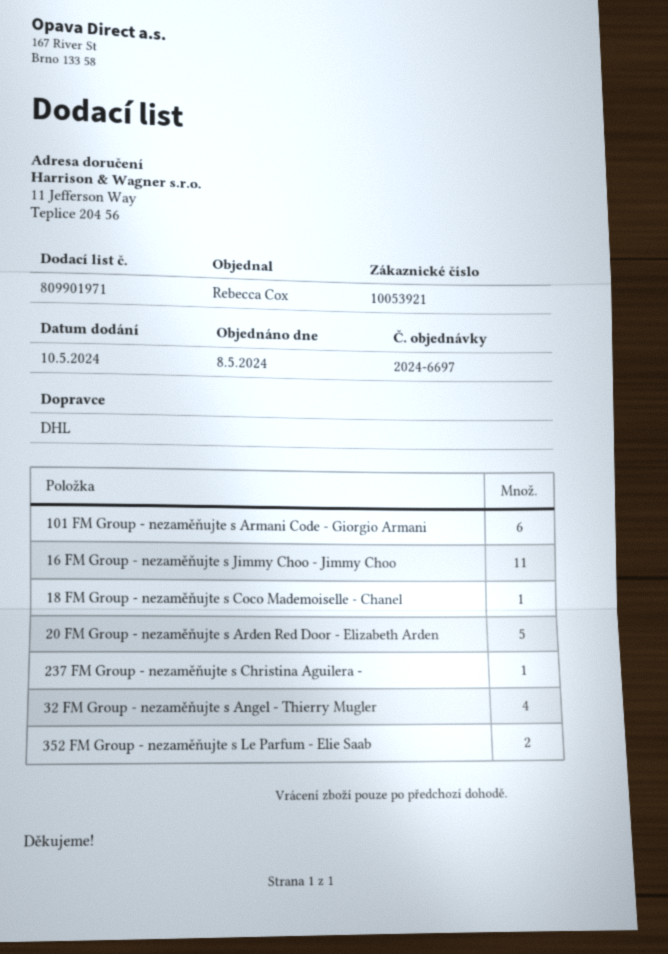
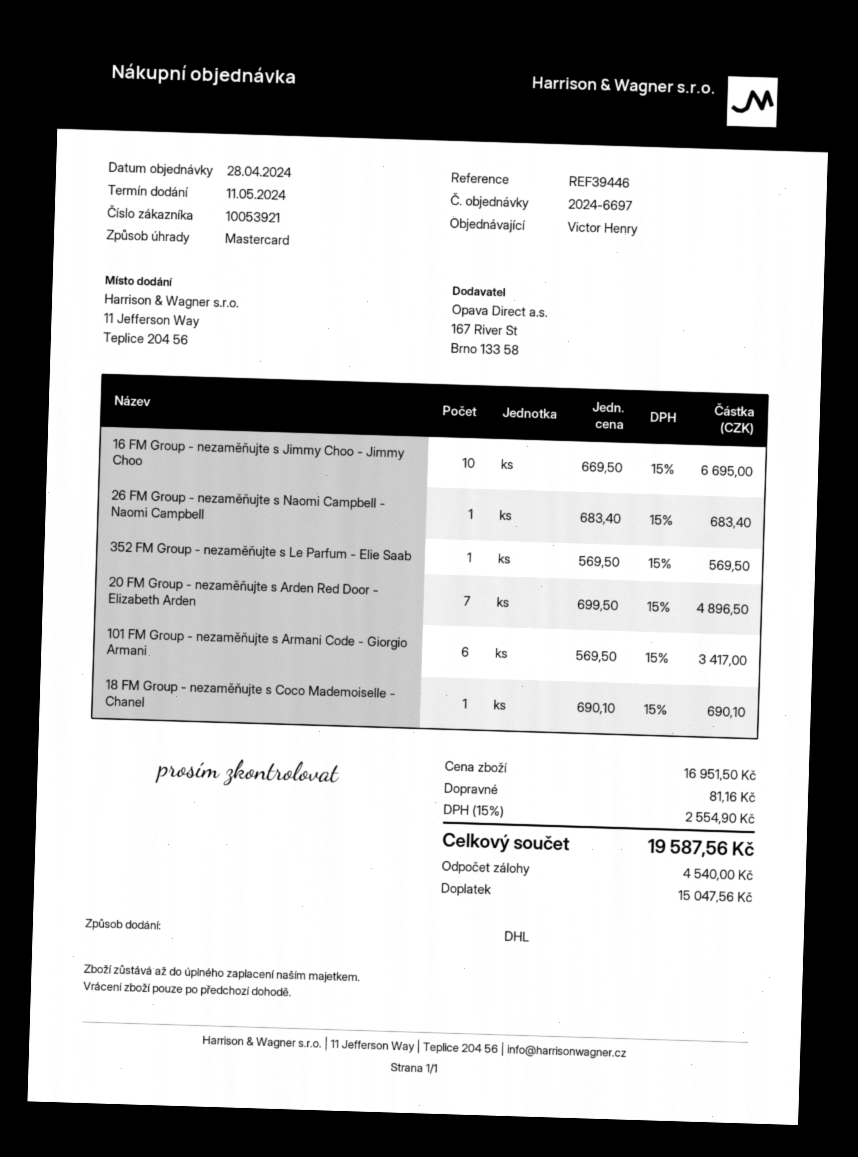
order date: 2024-05-08 -> 2024-04-28
delivery date: 2024-05-10 -> 2024-05-11
ordered by: Rebecca Cox -> Victor Henry
16 FM Group - nezaměňujte s Jimmy Choo - Jimmy Choo: 11 -> 10
20 FM Group - nezaměňujte s Arden Red Door - Elizabeth Arden: 5 -> 7
237 FM Group - nezaměňujte s Christina Aguilera -: 1 -> none
32 FM Group - nezaměňujte s Angel - Thierry Mugler: 4 -> none
352 FM Group - nezaměňujte s Le Parfum - Elie Saab: 2 -> 1
26 FM Group - nezaměňujte s Naomi Campbell - Naomi Campbell: none -> 1

